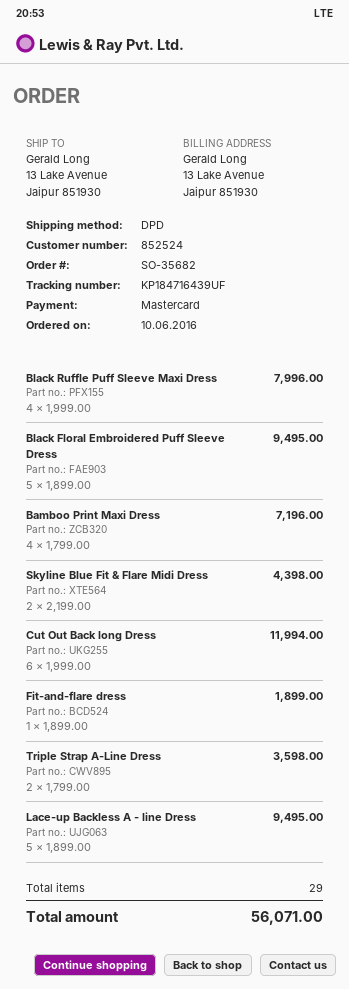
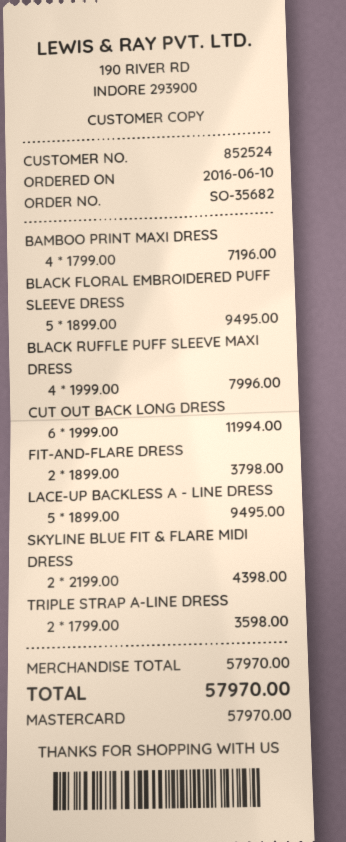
Fit-and-flare dress: 1 x 1899.00 = 1899.00 -> 2 x 1899.00 = 3798.00
total: 56071.00 -> 57970.00

